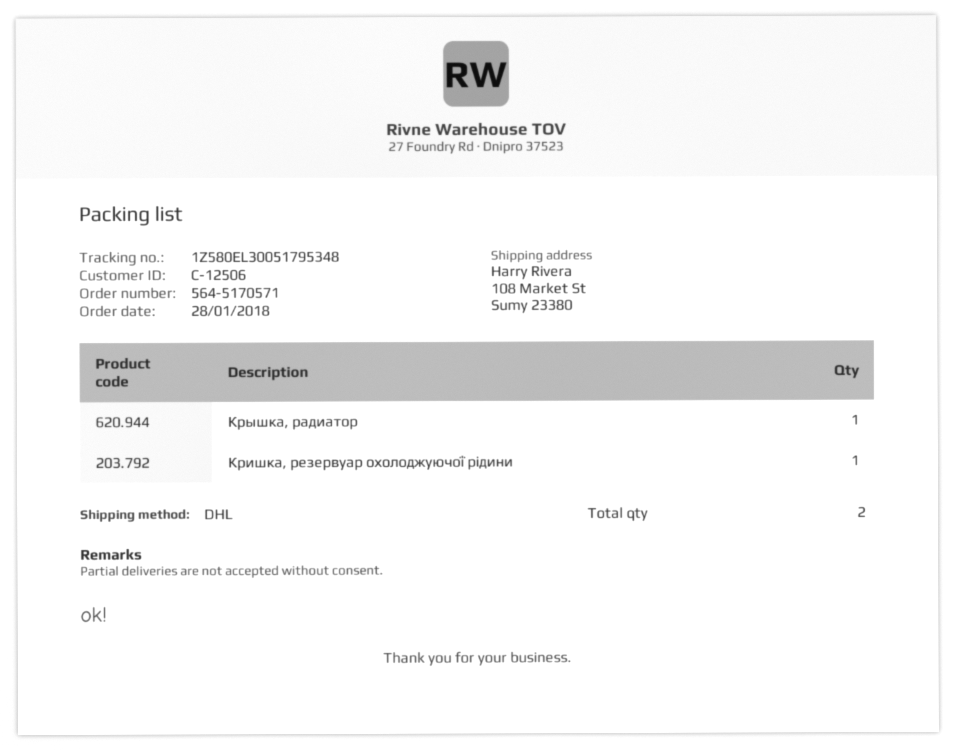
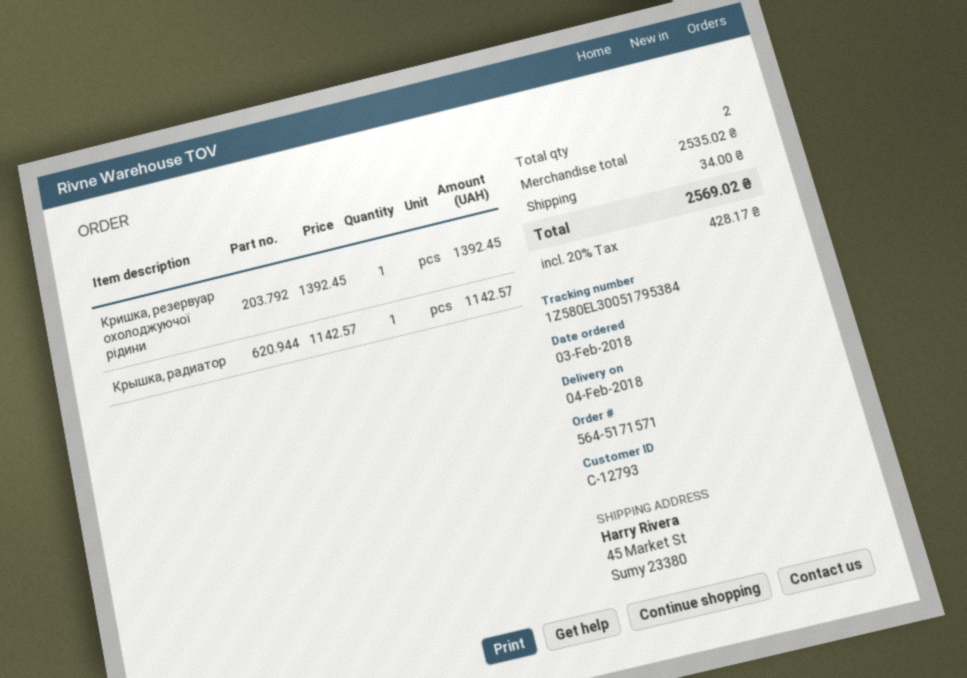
order number: 564-5170571 -> 564-5171571
order date: 2018-01-28 -> 2018-02-03
customer number: C-12506 -> C-12793
tracking number: 1Z580EL30051795348 -> 1Z580EL30051795384
ship to: 108 Market St, Sumy 23380 -> 45 Market St, Sumy 23380

